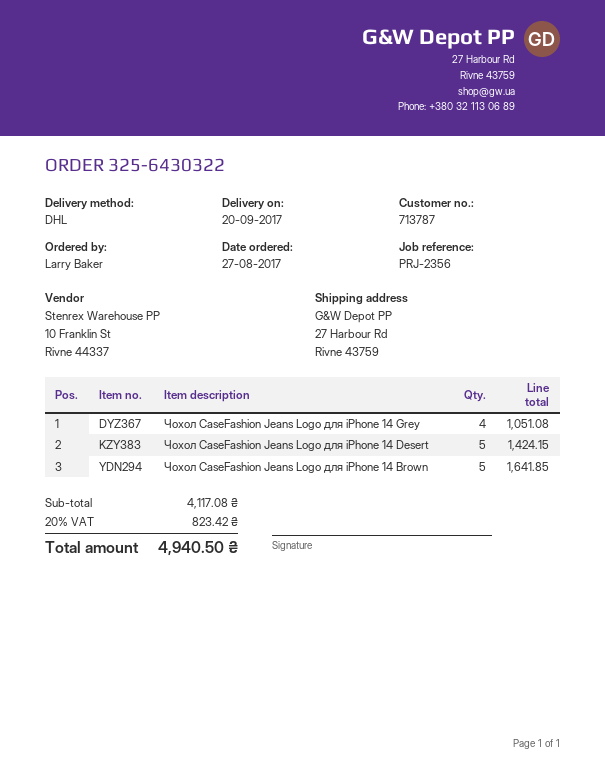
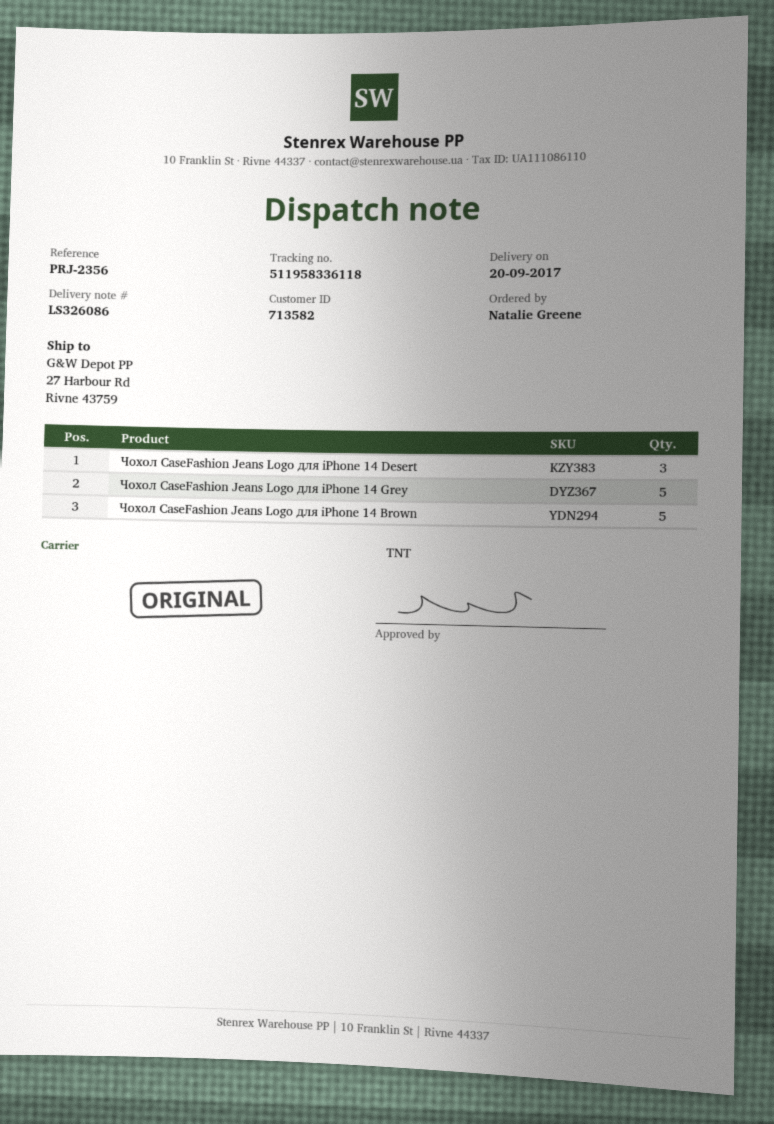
customer number: 713787 -> 713582
ordered by: Larry Baker -> Natalie Greene
shipping method: DHL -> TNT
Чохол CaseFashion Jeans Logo для iPhone 14 Grey: 4 -> 5
Чохол CaseFashion Jeans Logo для iPhone 14 Desert: 5 -> 3

